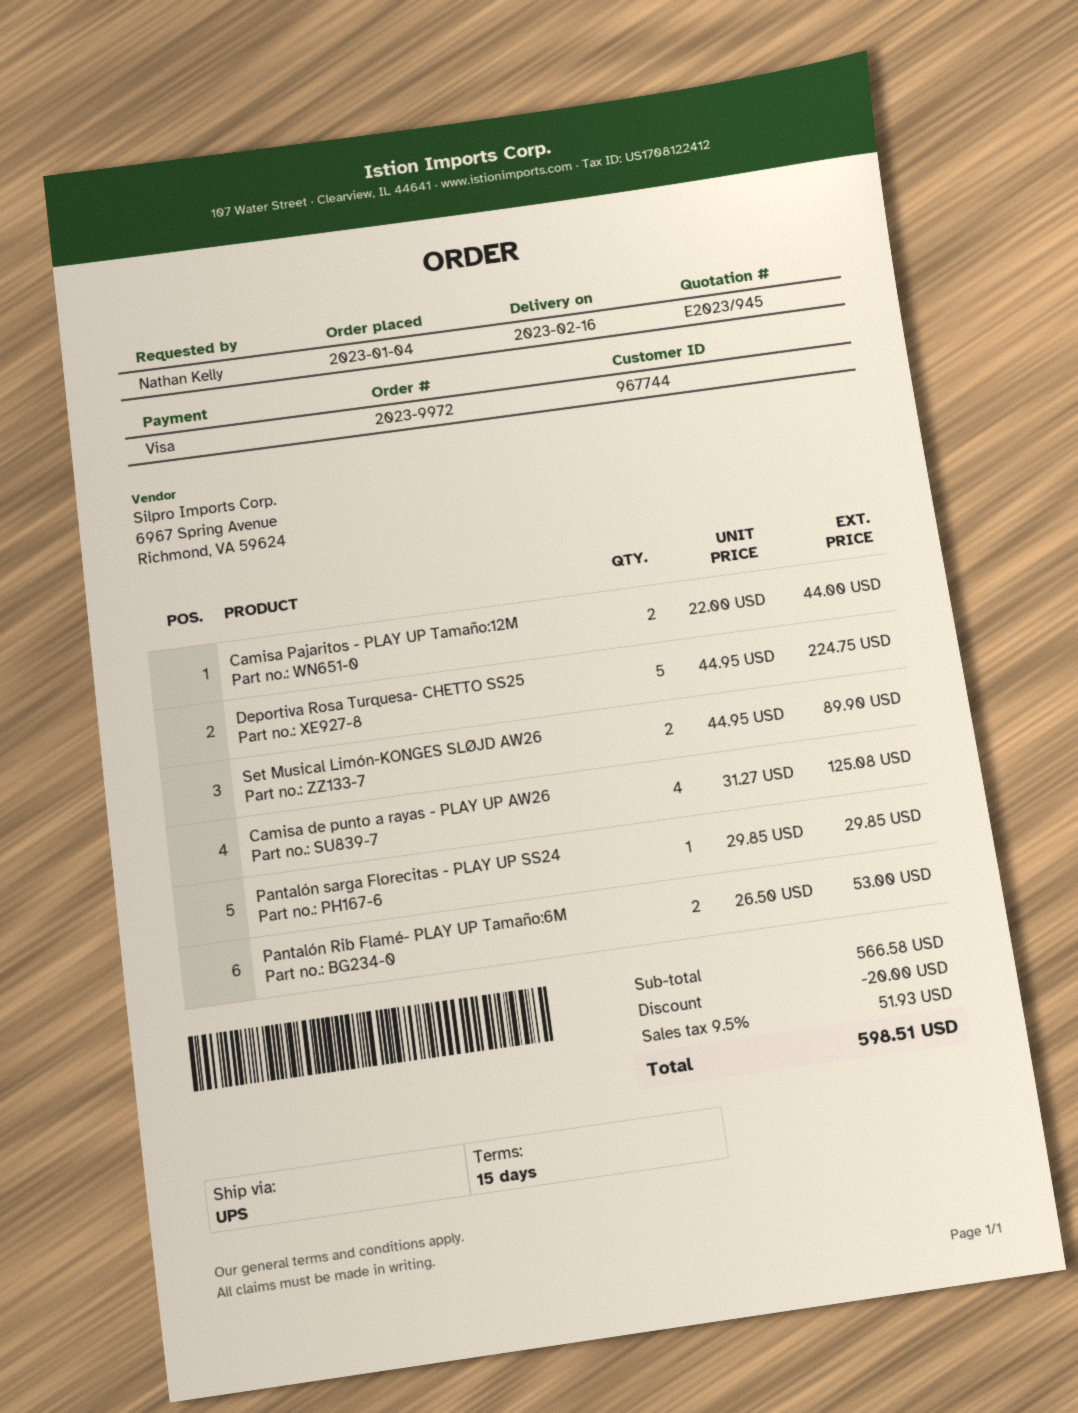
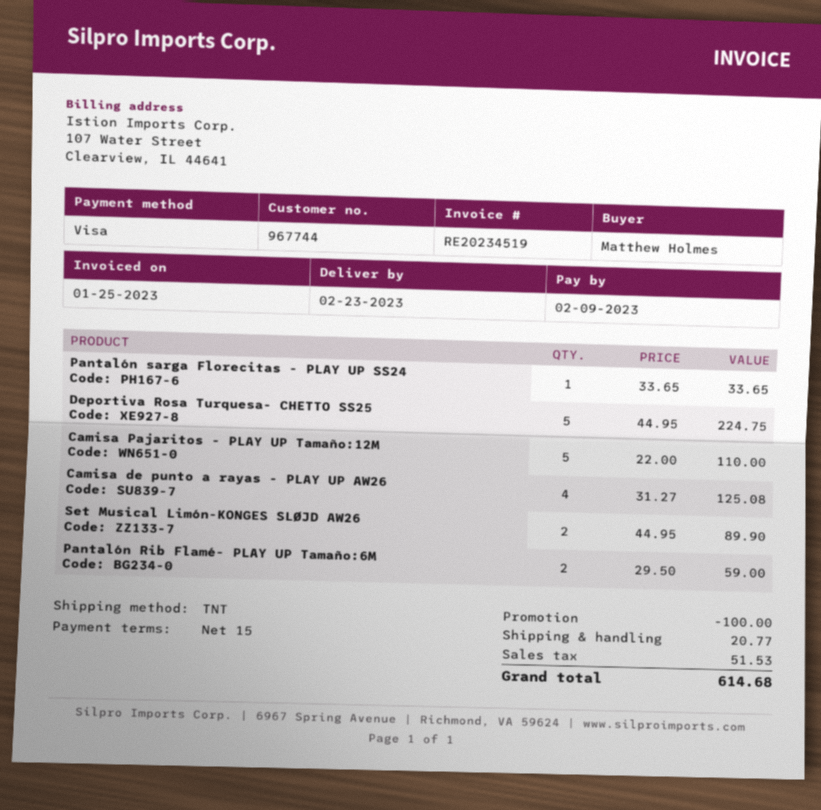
delivery date: 2023-02-16 -> 2023-02-23
ordered by: Nathan Kelly -> Matthew Holmes
shipping method: UPS -> TNT
Camisa Pajaritos - PLAY UP Tamaño:12M: 2 x 22.00 = 44.00 -> 5 x 22.00 = 110.00
Pantalón sarga Florecitas - PLAY UP SS24: 1 x 29.85 = 29.85 -> 1 x 33.65 = 33.65
Pantalón Rib Flamé- PLAY UP Tamaño:6M: 2 x 26.50 = 53.00 -> 2 x 29.50 = 59.00
discount: 20.00 -> 100.00
shipping: none -> 20.77
tax: 51.93 -> 51.53
total: 598.51 -> 614.68

